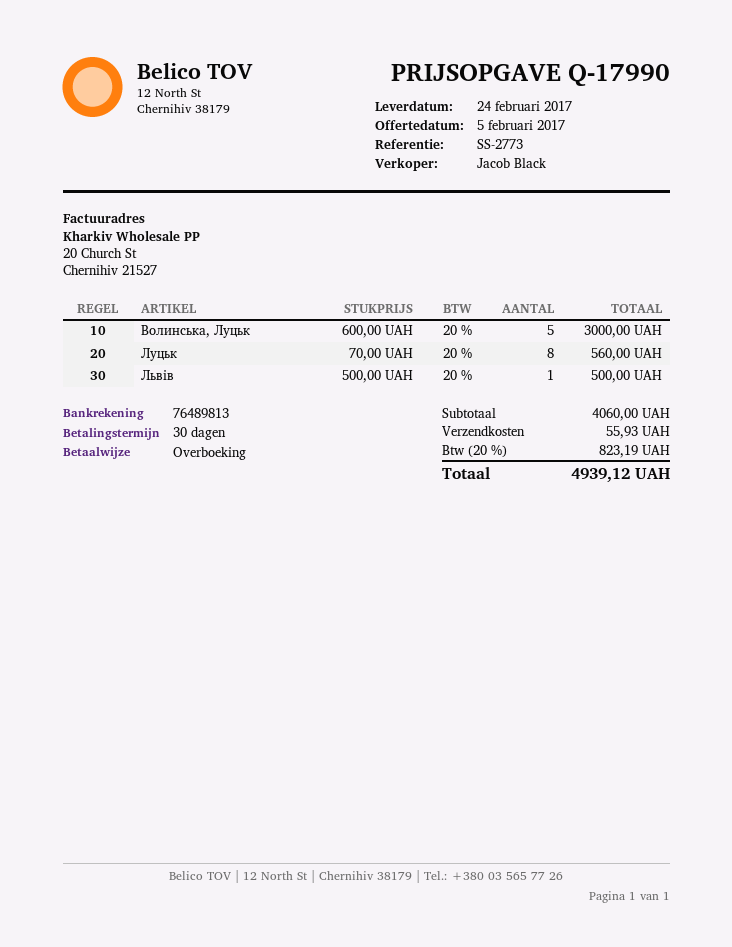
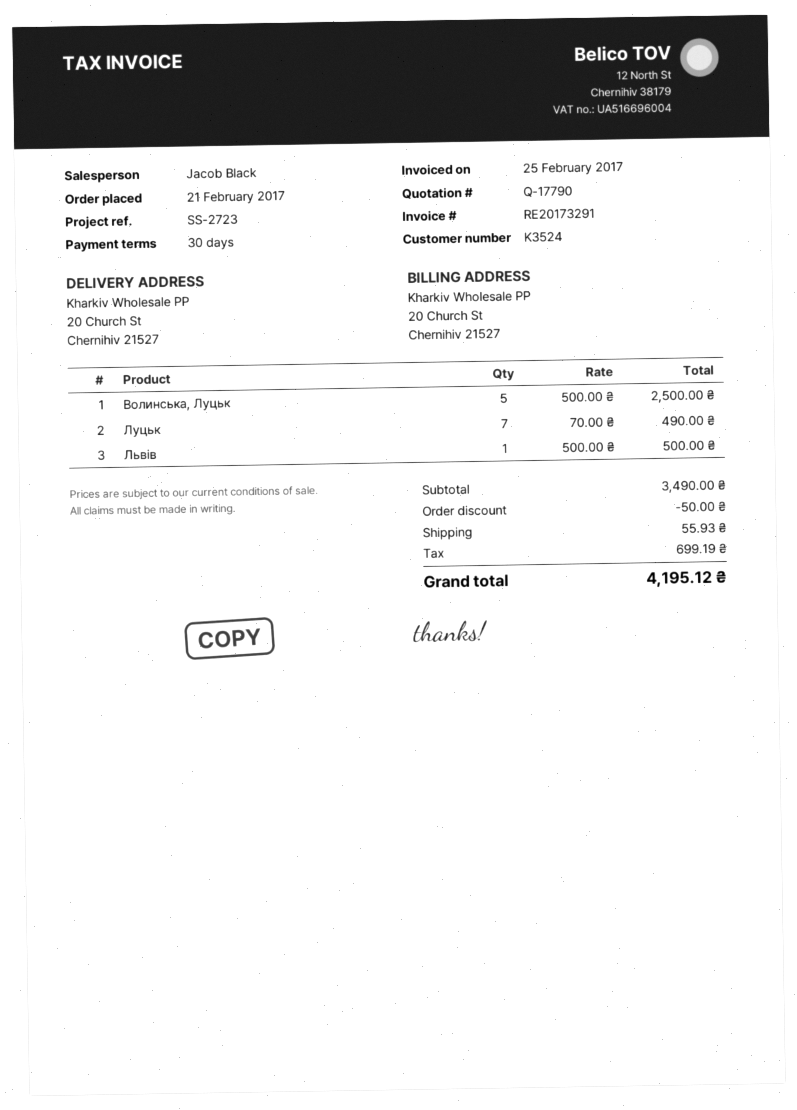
quote number: Q-17990 -> Q-17790
reference: SS-2773 -> SS-2723
Волинська, Луцьк: 5 x 600.00 = 3000.00 -> 5 x 500.00 = 2500.00
Луцьк: 8 x 70.00 = 560.00 -> 7 x 70.00 = 490.00
subtotal: 4060.00 -> 3490.00
discount: none -> 50.00
tax: 823.19 -> 699.19
total: 4939.12 -> 4195.12

